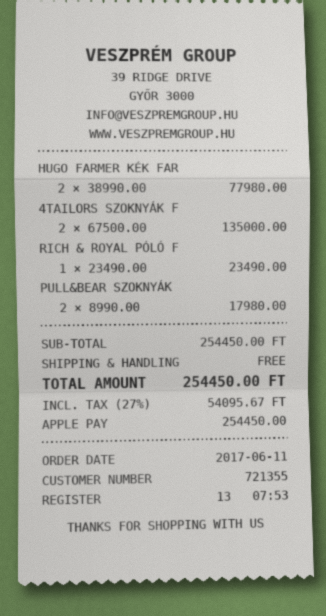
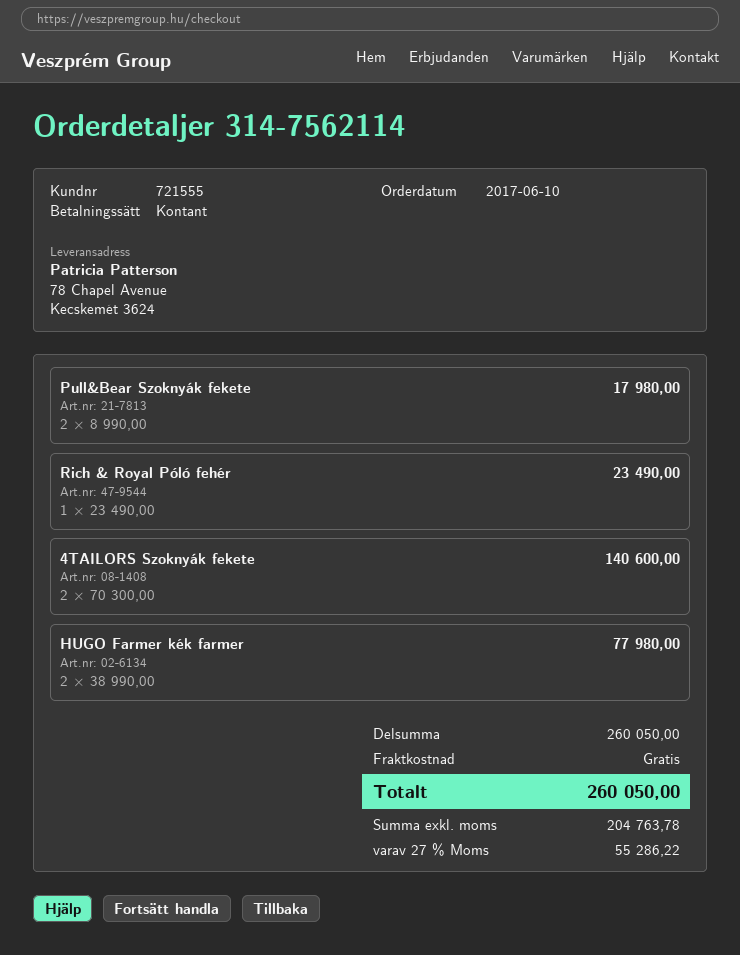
order date: 2017-06-11 -> 2017-06-10
customer number: 721355 -> 721555
payment method: Apple Pay -> cash
4TAILORS SZOKNYÁK F: 2 x 67500.00 = 135000.00 -> 2 x 70300.00 = 140600.00
subtotal: 254450.00 -> 260050.00
tax: 27% = 54095.67 -> 27% = 55286.22
total: 254450.00 -> 260050.00

